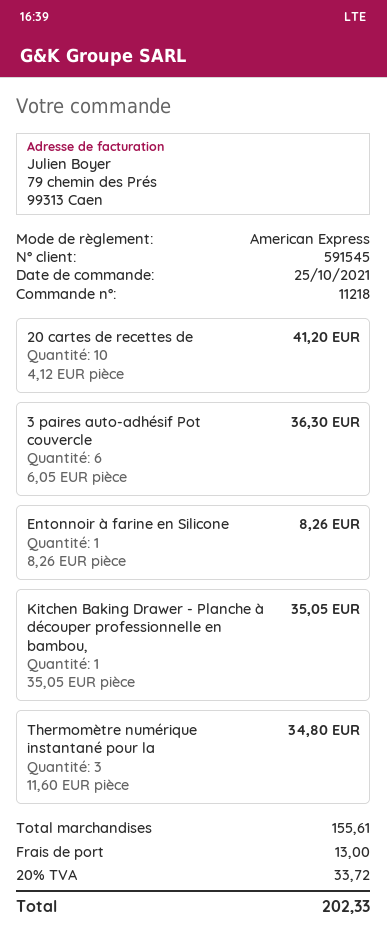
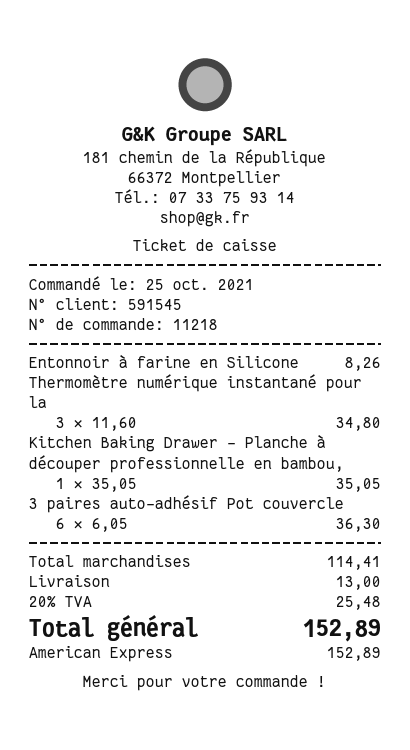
20 cartes de recettes de: 10 x 4.12 = 41.20 -> none
subtotal: 155.61 -> 114.41
tax: 20% = 33.72 -> 20% = 25.48
total: 202.33 -> 152.89

